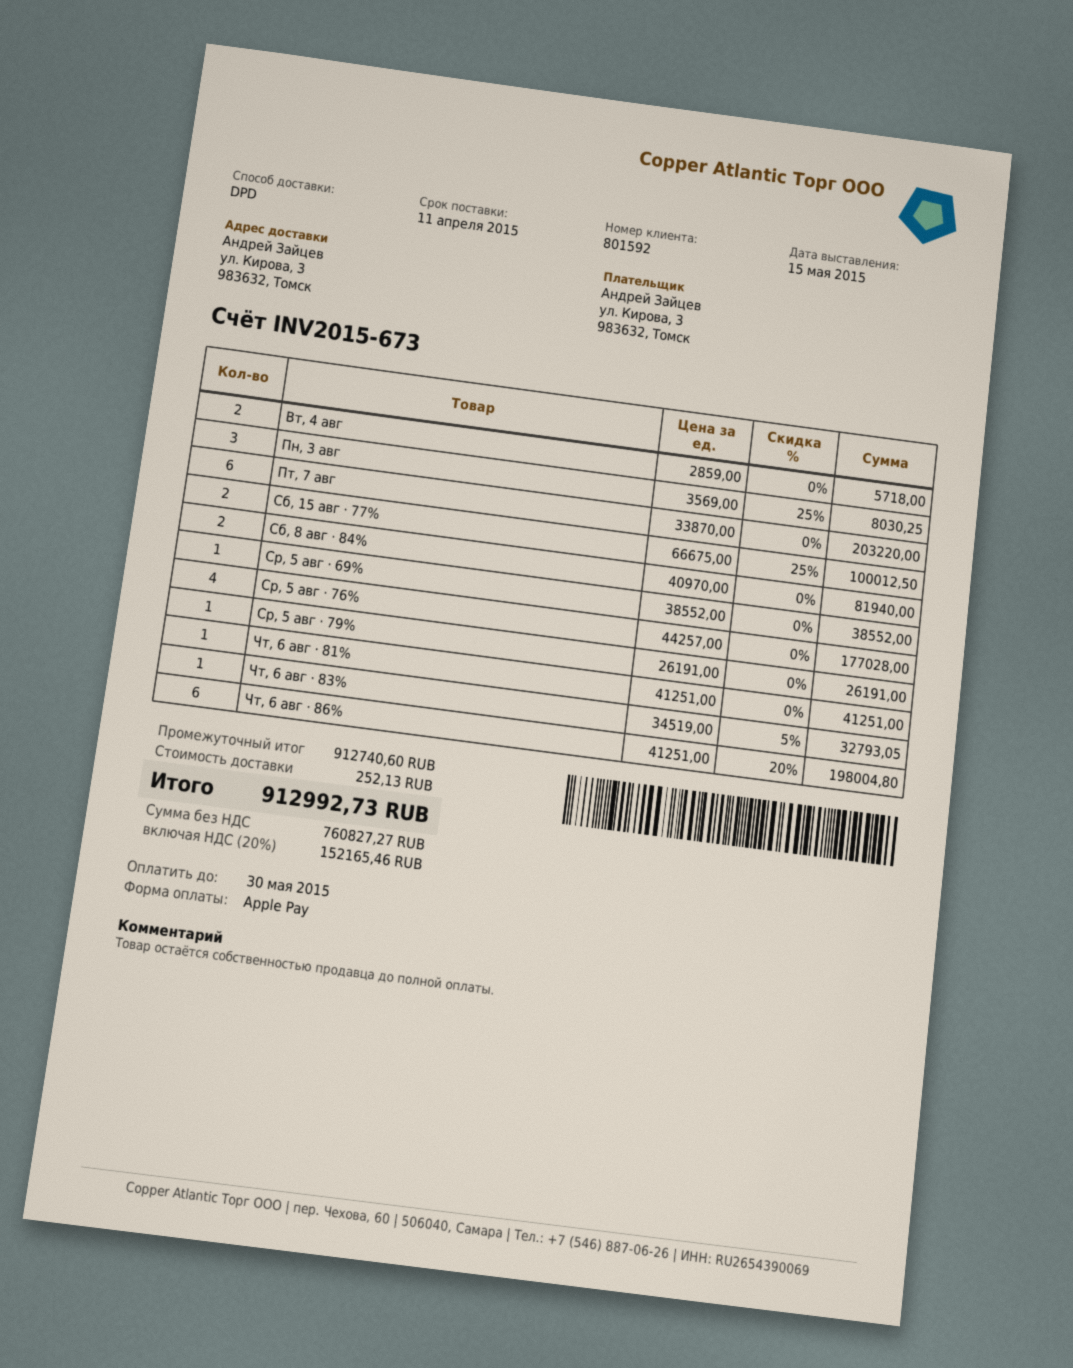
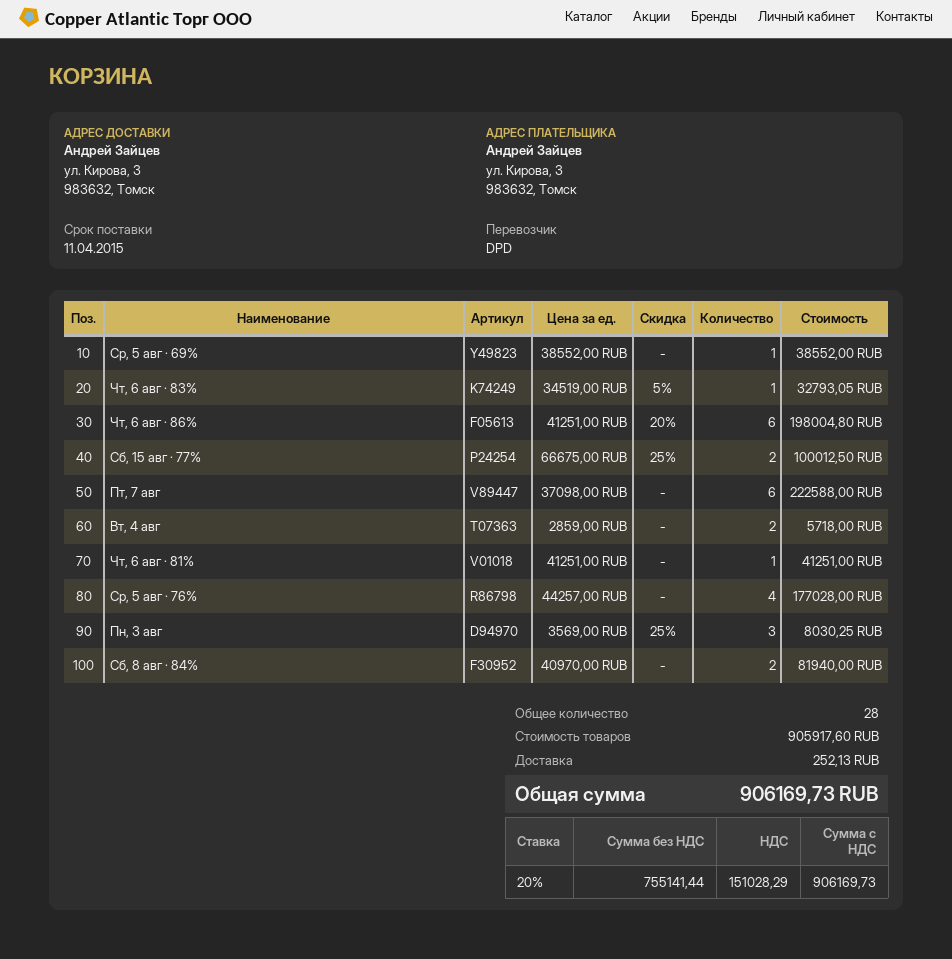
Пт, 7 авг: 6 x 33870.00 = 203220.00 -> 6 x 37098.00 = 222588.00
Ср, 5 авг · 79%: 1 x 26191.00 = 26191.00 -> none
subtotal: 912740.60 -> 905917.60
net: 760827.27 -> 755141.44
tax: 20% = 152165.46 -> 20% = 151028.29
total: 912992.73 -> 906169.73

